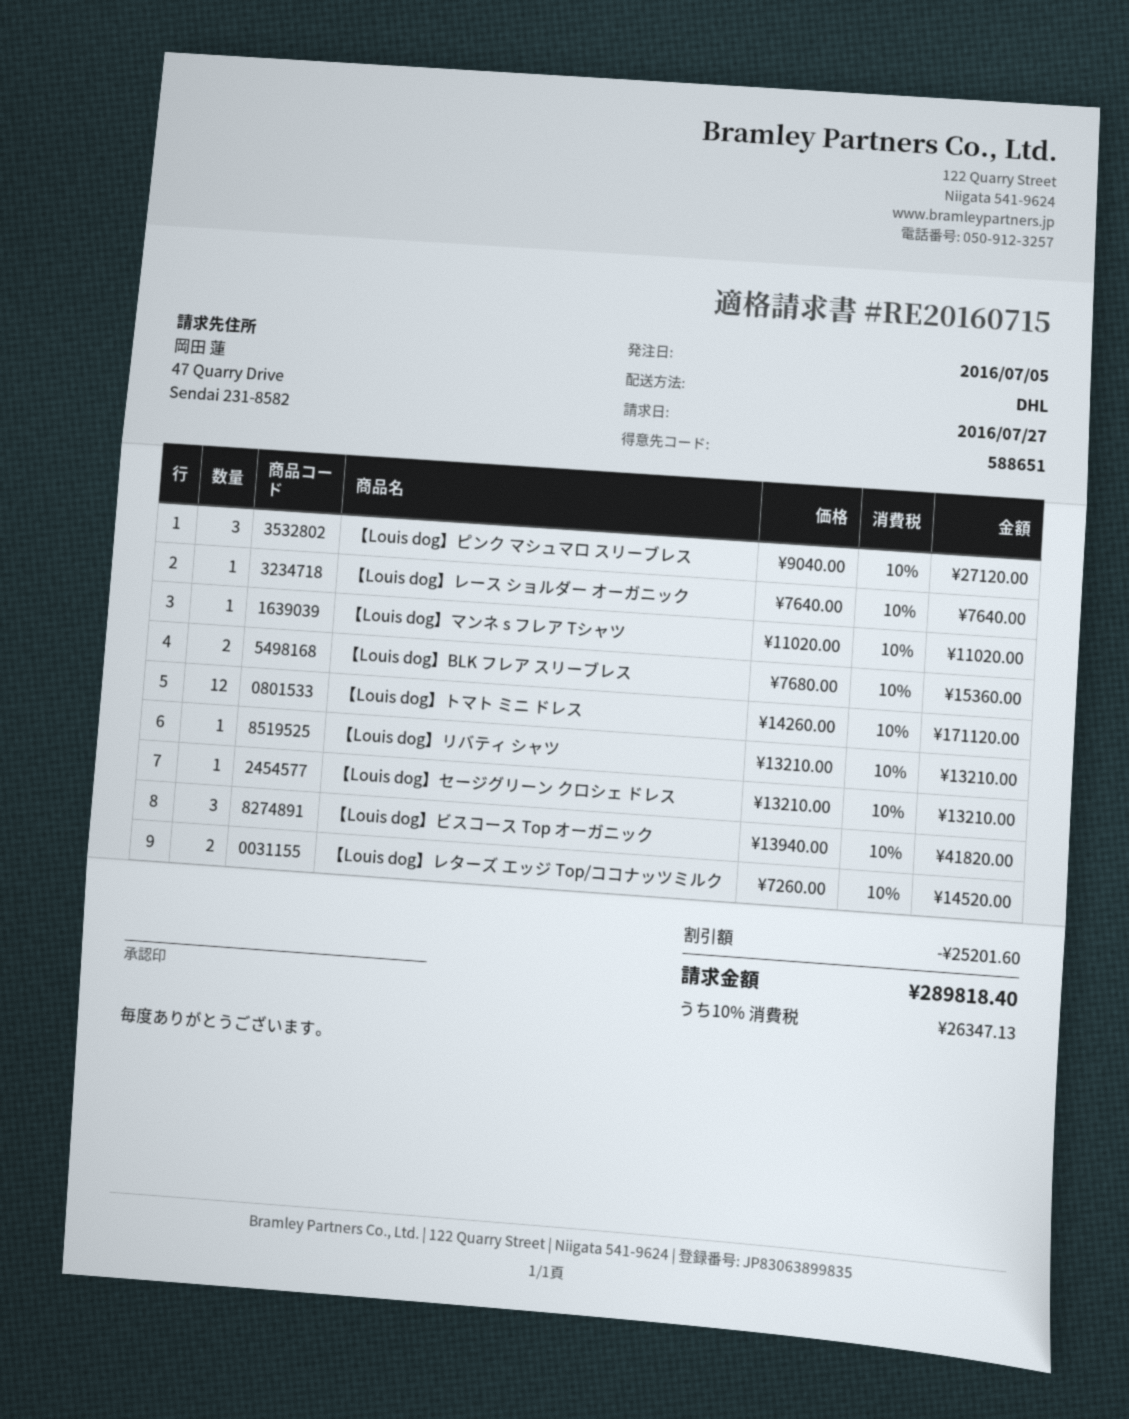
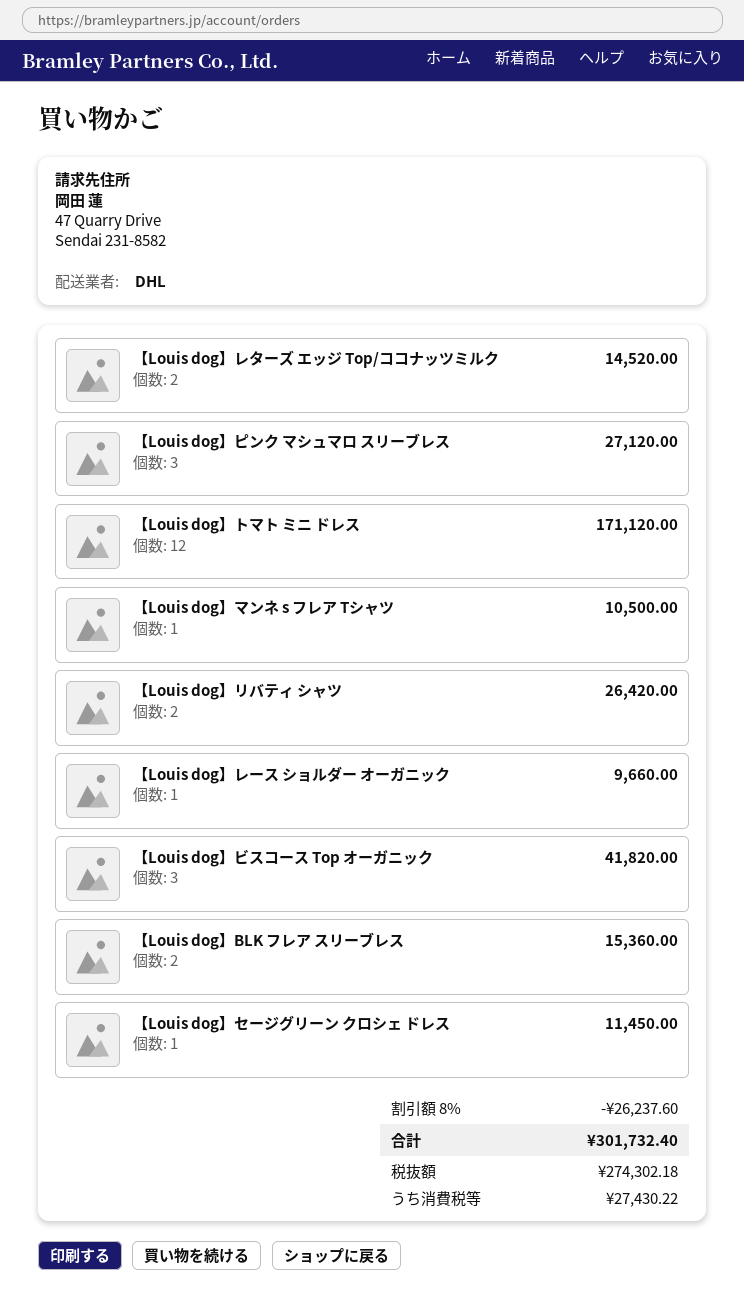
【Louis dog】レース ショルダー オーガニック: 1 for 7640.00 -> 1 for 9660.00
【Louis dog】マンネ s フレア Tシャツ: 1 for 11020.00 -> 1 for 10500.00
【Louis dog】リバティ シャツ: 1 for 13210.00 -> 2 for 26420.00
【Louis dog】セージグリーン クロシェ ドレス: 1 for 13210.00 -> 1 for 11450.00
discount: 25201.60 -> 26237.60
tax: 26347.13 -> 27430.22
total: 289818.40 -> 301732.40

